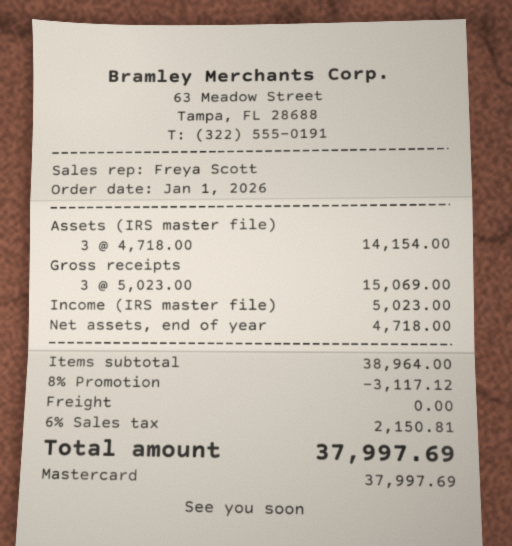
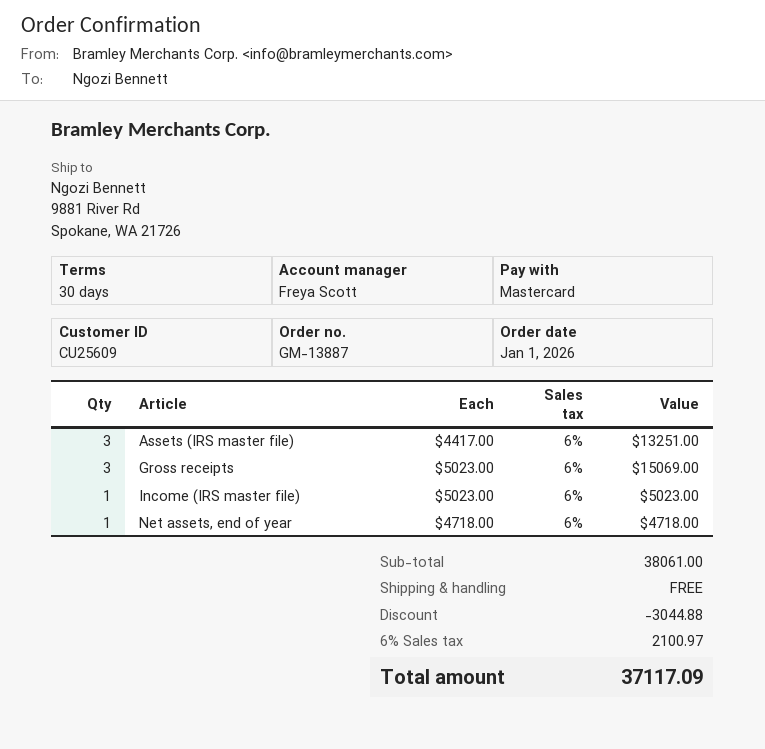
Assets (IRS master file): 3 x 4718.00 = 14154.00 -> 3 x 4417.00 = 13251.00
subtotal: 38964.00 -> 38061.00
discount: 3117.12 -> 3044.88
tax: 6% = 2150.81 -> 6% = 2100.97
total: 37997.69 -> 37117.09

